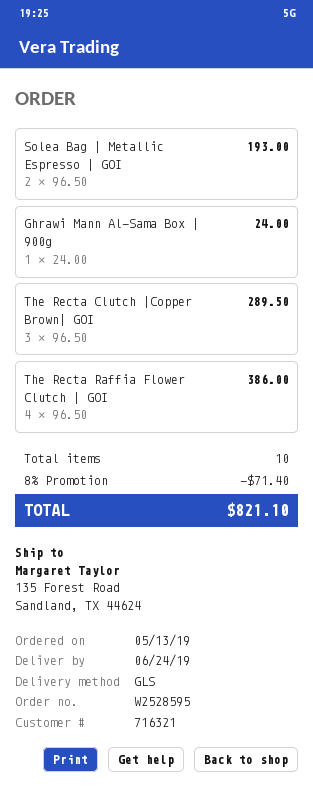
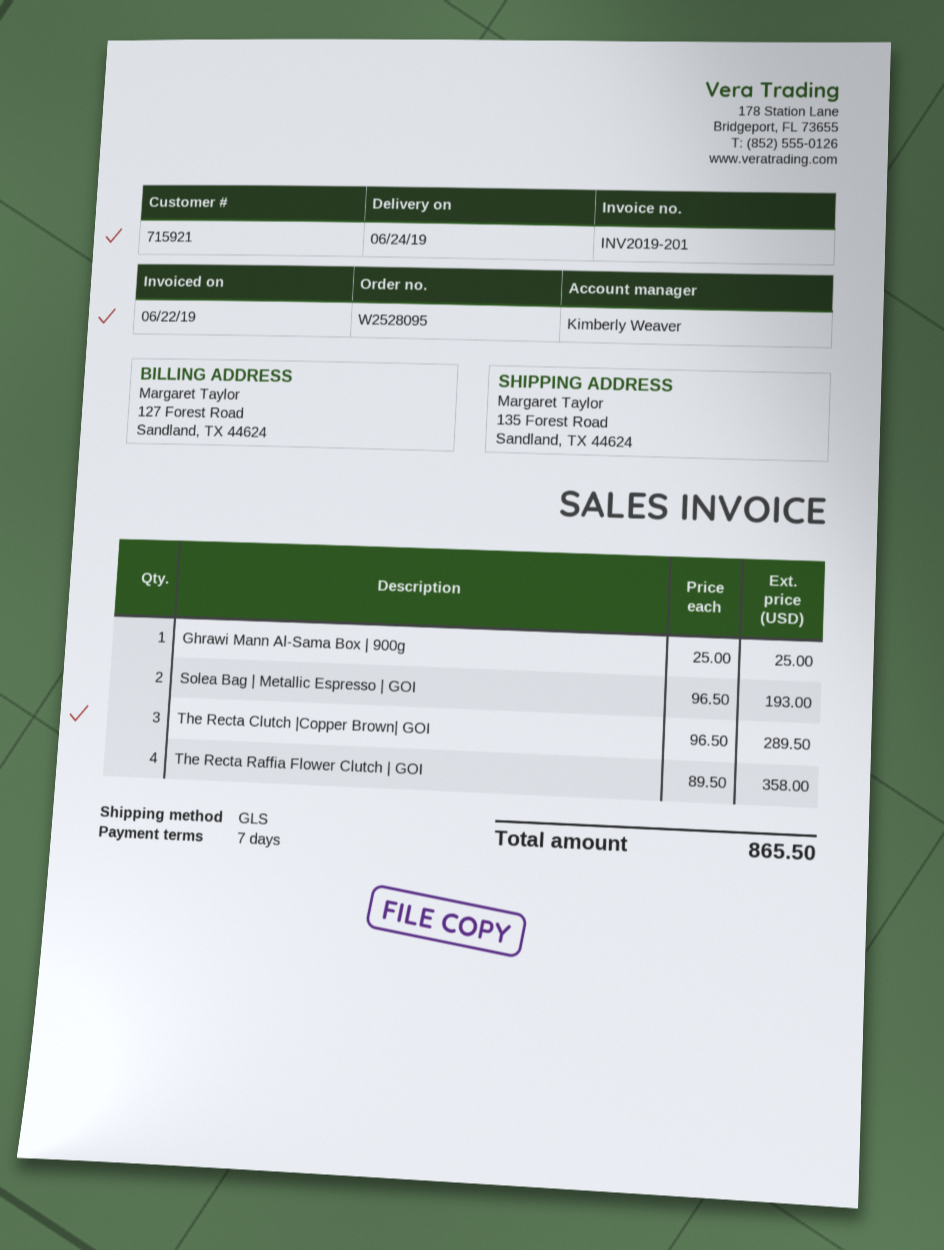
order number: W2528595 -> W2528095
customer number: 716321 -> 715921
Ghrawi Mann Al-Sama Box | 900g: 1 x 24.00 = 24.00 -> 1 x 25.00 = 25.00
The Recta Raffia Flower Clutch | GOI: 4 x 96.50 = 386.00 -> 4 x 89.50 = 358.00
discount: 8% = 71.40 -> none
total: 821.10 -> 865.50

